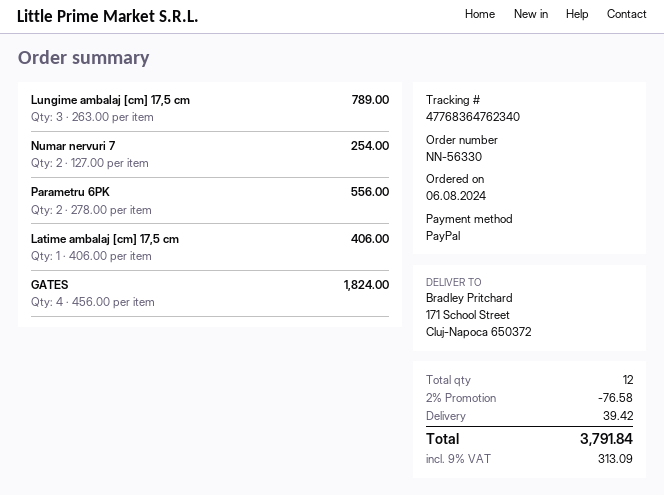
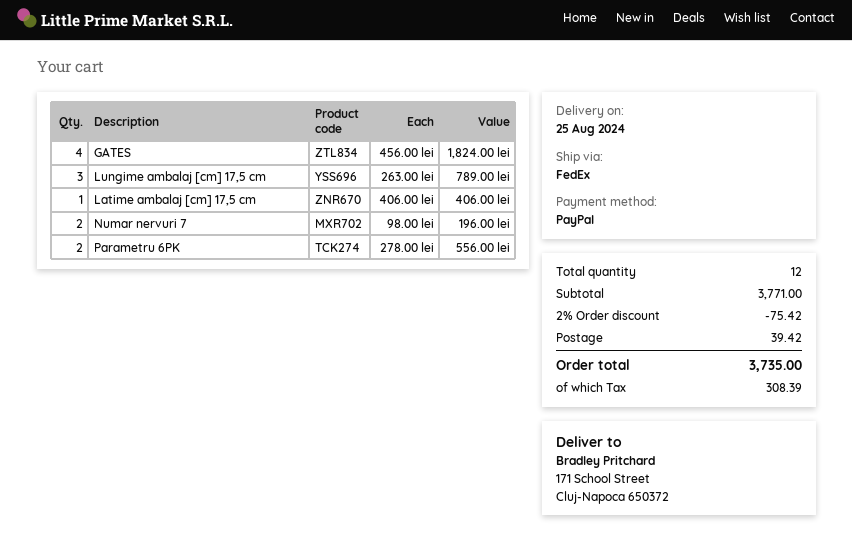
Numar nervuri 7: 2 x 127.00 = 254.00 -> 2 x 98.00 = 196.00
discount: 2% = 76.58 -> 2% = 75.42
tax: 313.09 -> 308.39
total: 3791.84 -> 3735.00

